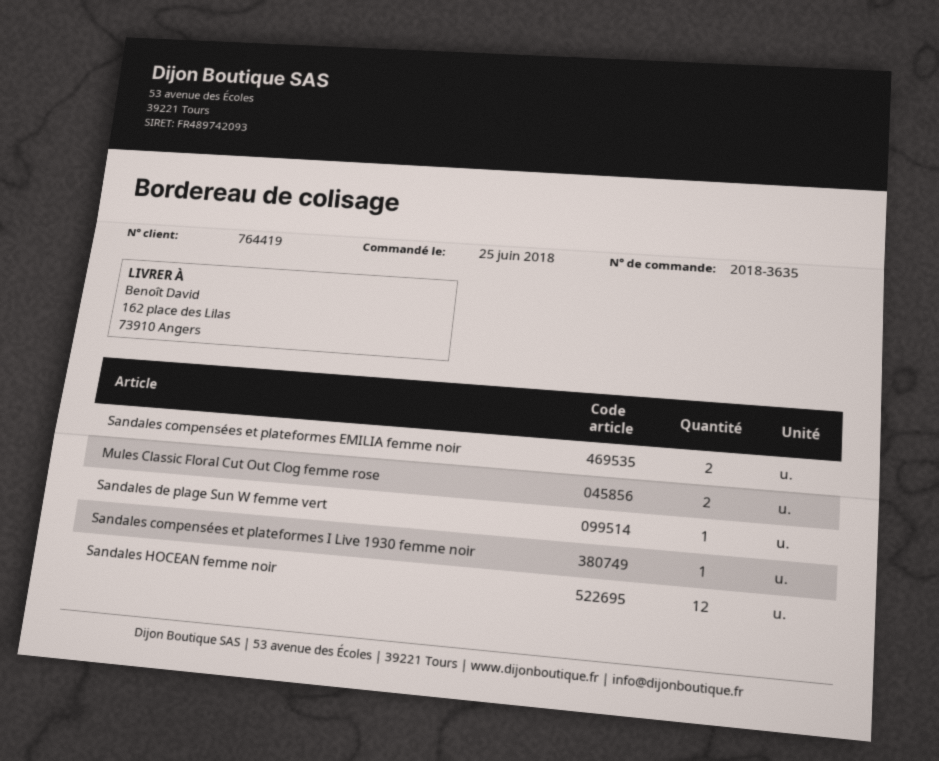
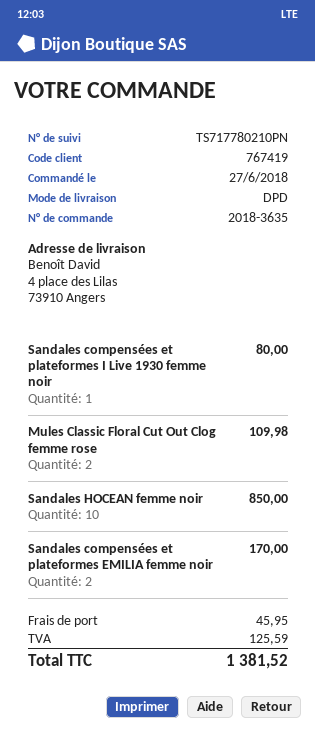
order date: 2018-06-25 -> 2018-06-27
customer number: 764419 -> 767419
ship to: 162 place des Lilas, 73910 Angers -> 4 place des Lilas, 73910 Angers
Sandales de plage Sun W femme vert: 1 -> none
Sandales HOCEAN femme noir: 12 -> 10

